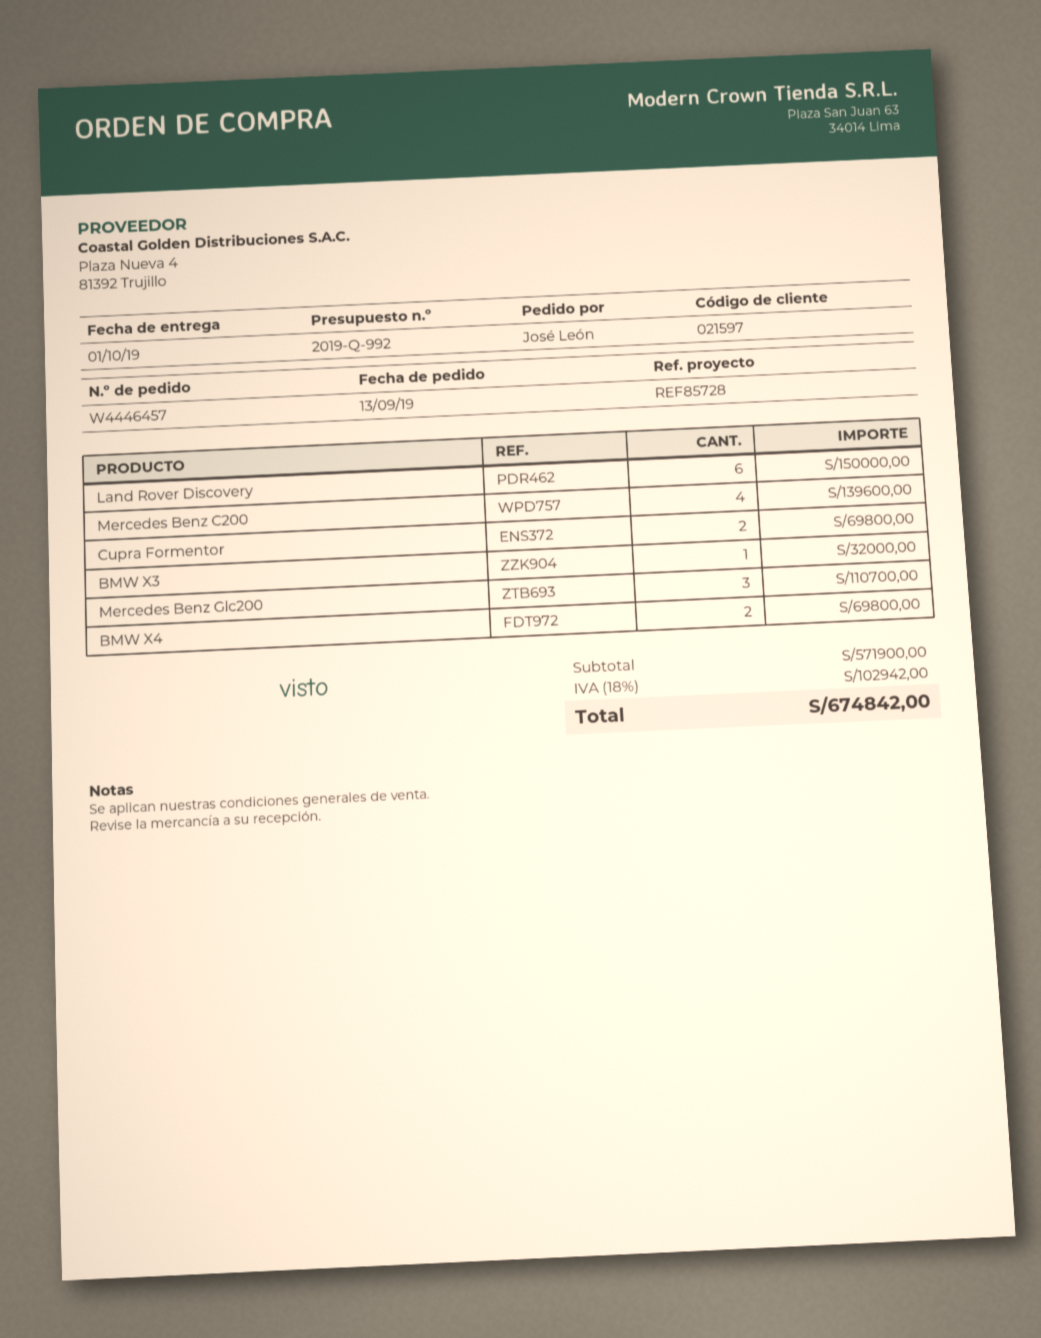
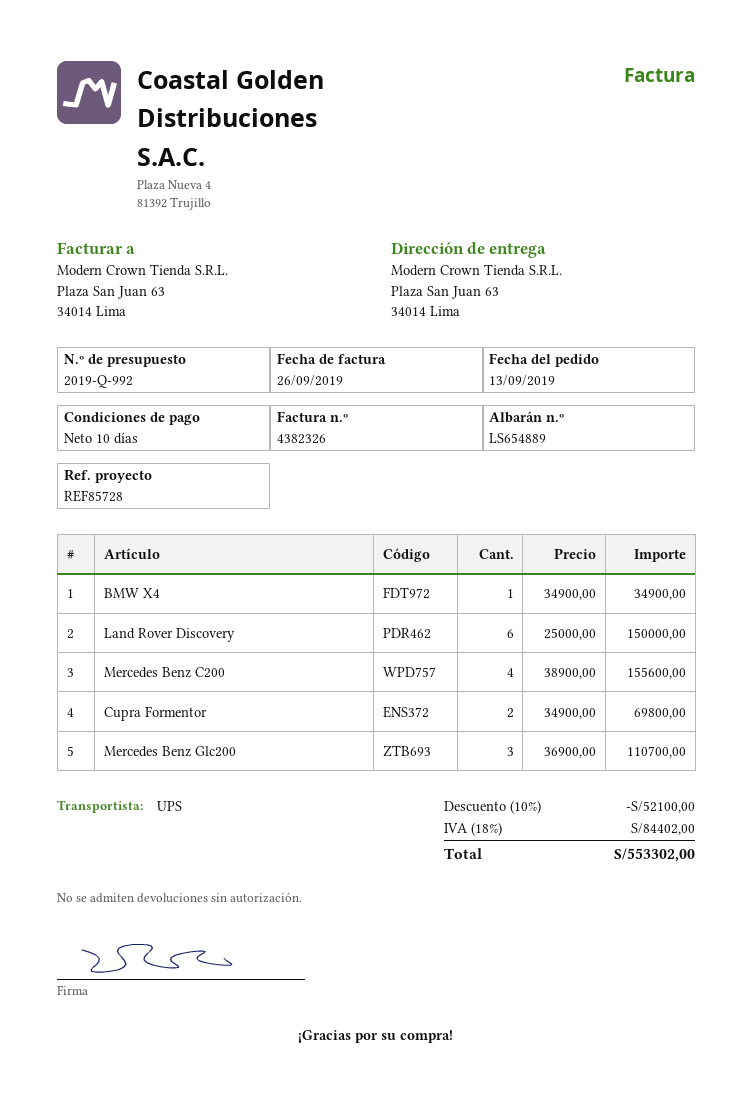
Mercedes Benz C200: 4 for 139600.00 -> 4 for 155600.00
BMW X3: 1 for 32000.00 -> none
BMW X4: 2 for 69800.00 -> 1 for 34900.00
discount: none -> 10% = 52100.00
tax: 18% = 102942.00 -> 18% = 84402.00
total: 674842.00 -> 553302.00

